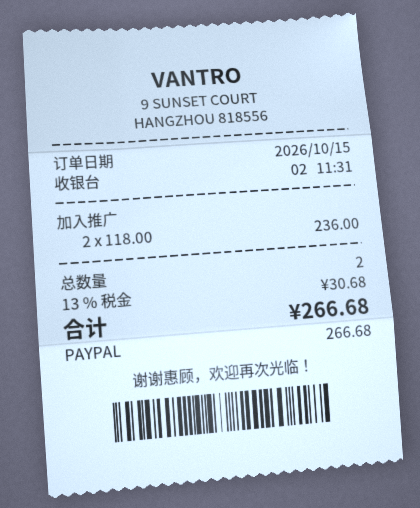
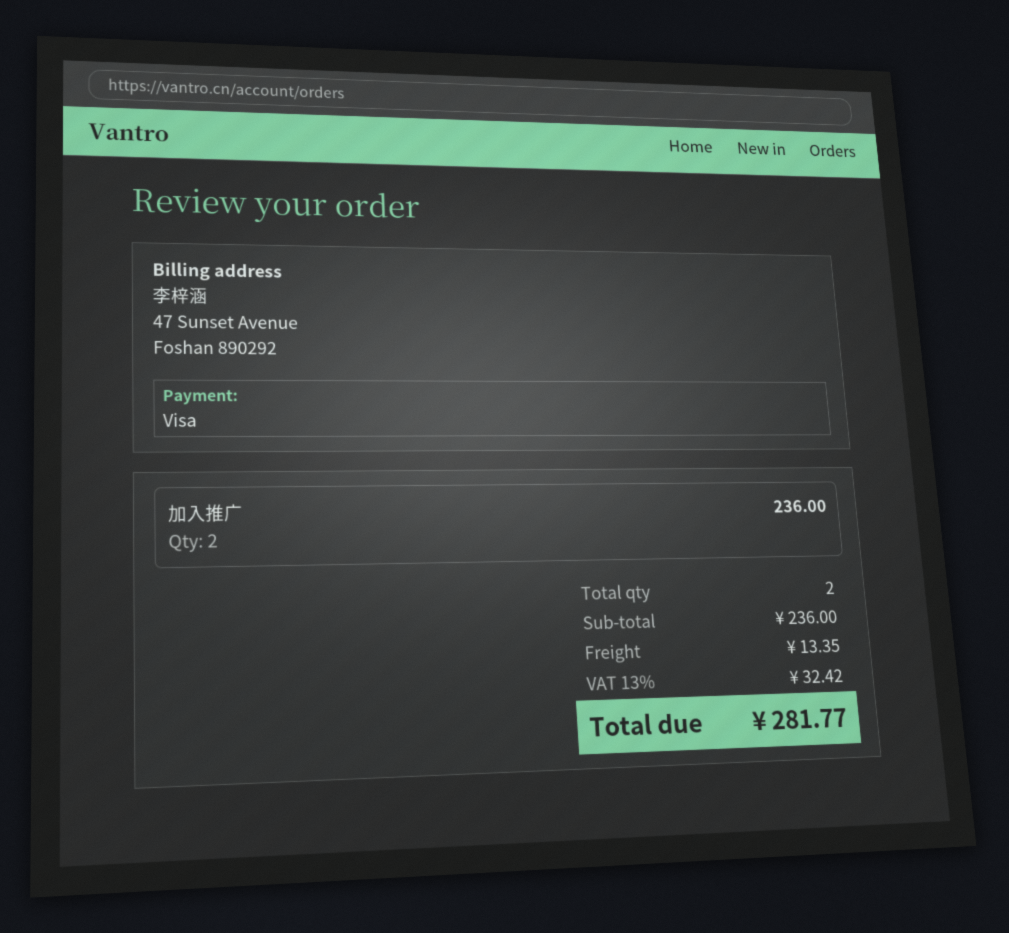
payment method: PayPal -> Visa
shipping: none -> 13.35
tax: 13% = 30.68 -> 13% = 32.42
total: 266.68 -> 281.77

